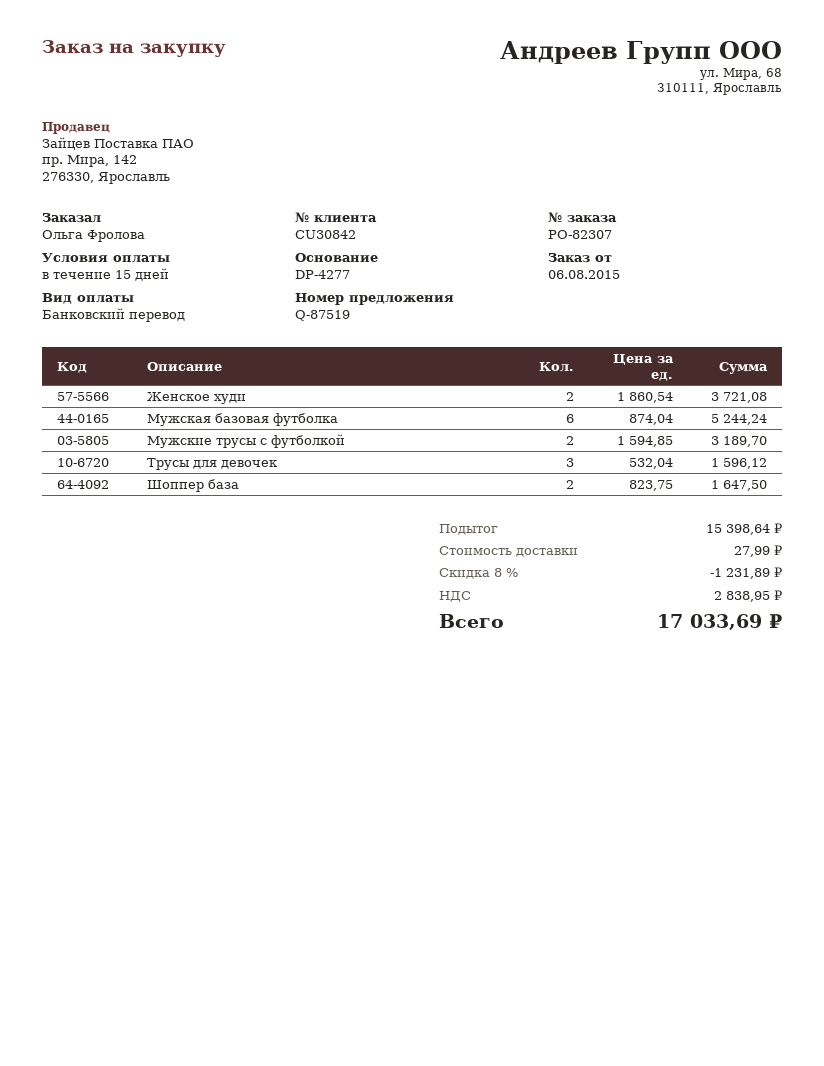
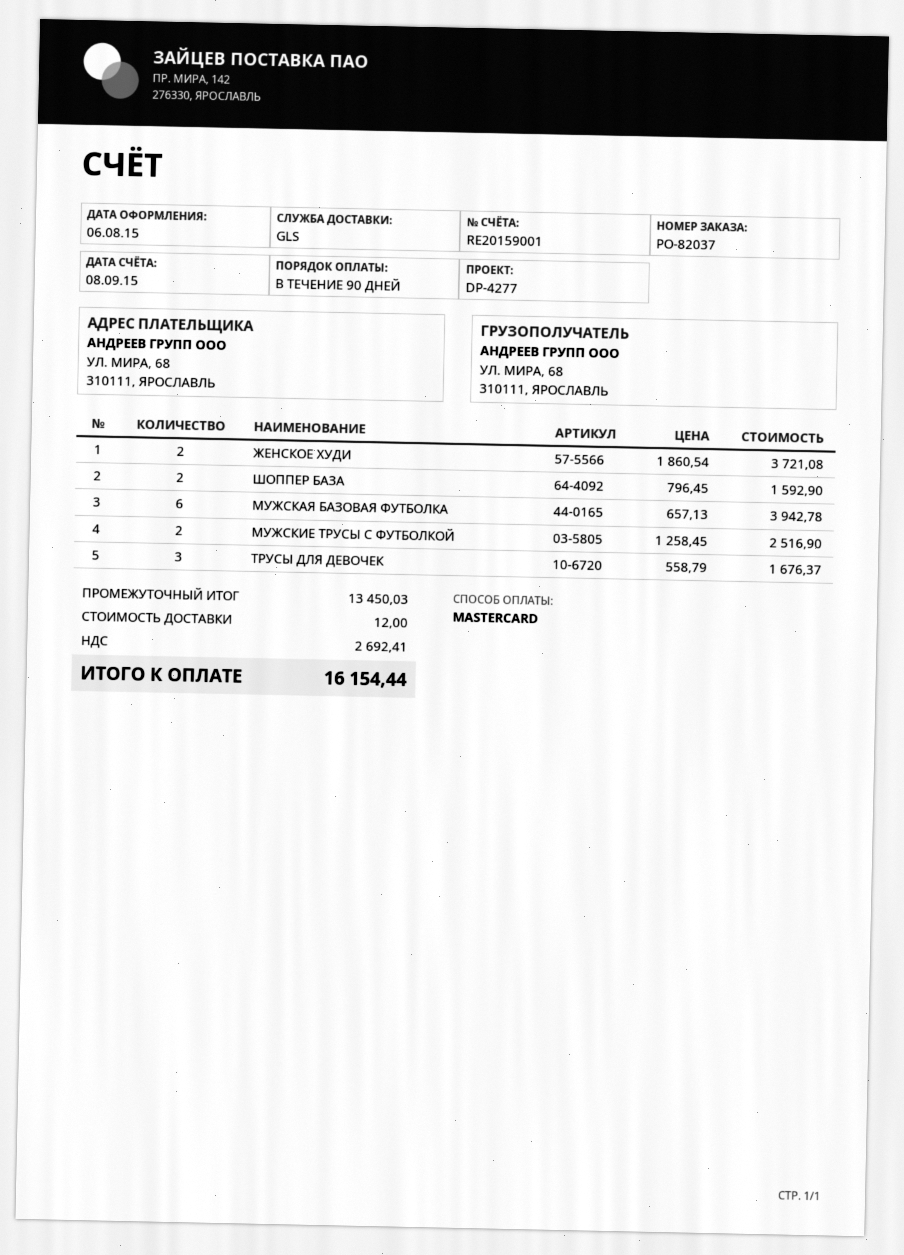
order number: PO-82307 -> PO-82037
payment terms: 15 days -> 90 days
payment method: bank transfer -> Mastercard
Мужская базовая футболка: 6 x 874.04 = 5244.24 -> 6 x 657.13 = 3942.78
Мужские трусы с футболкой: 2 x 1594.85 = 3189.70 -> 2 x 1258.45 = 2516.90
Трусы для девочек: 3 x 532.04 = 1596.12 -> 3 x 558.79 = 1676.37
Шоппер база: 2 x 823.75 = 1647.50 -> 2 x 796.45 = 1592.90
subtotal: 15398.64 -> 13450.03
discount: 8% = 1231.89 -> none
shipping: 27.99 -> 12.00
tax: 2838.95 -> 2692.41
total: 17033.69 -> 16154.44

